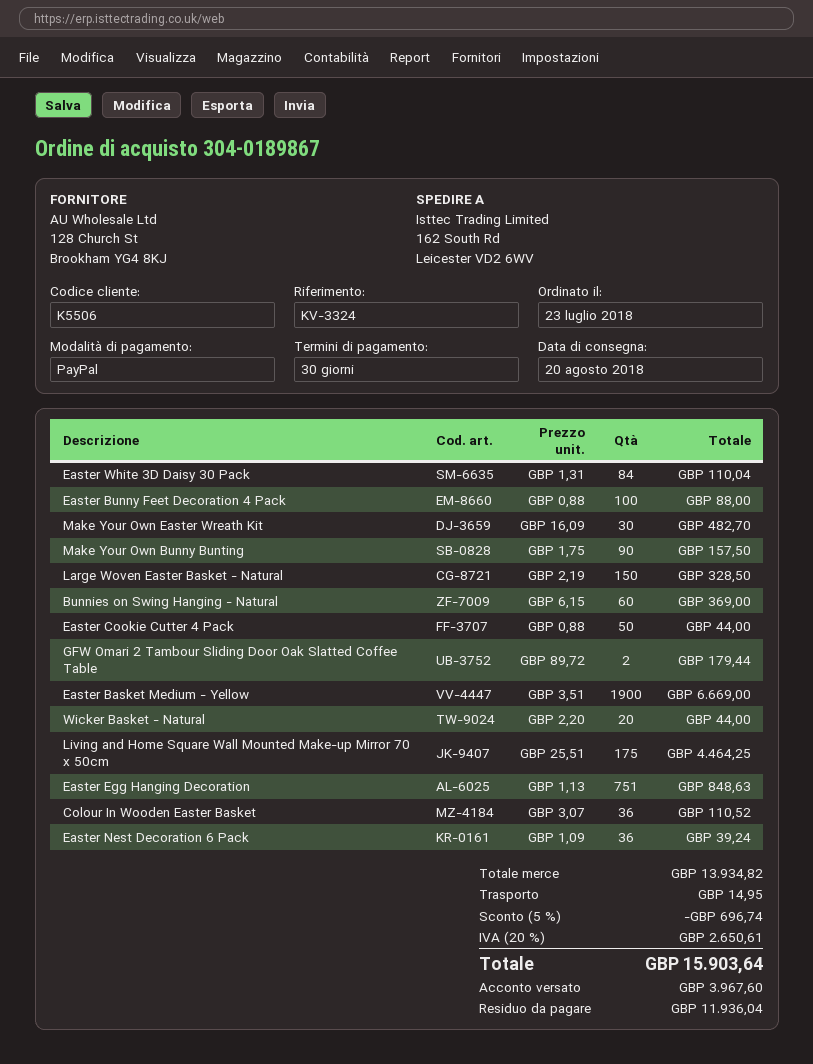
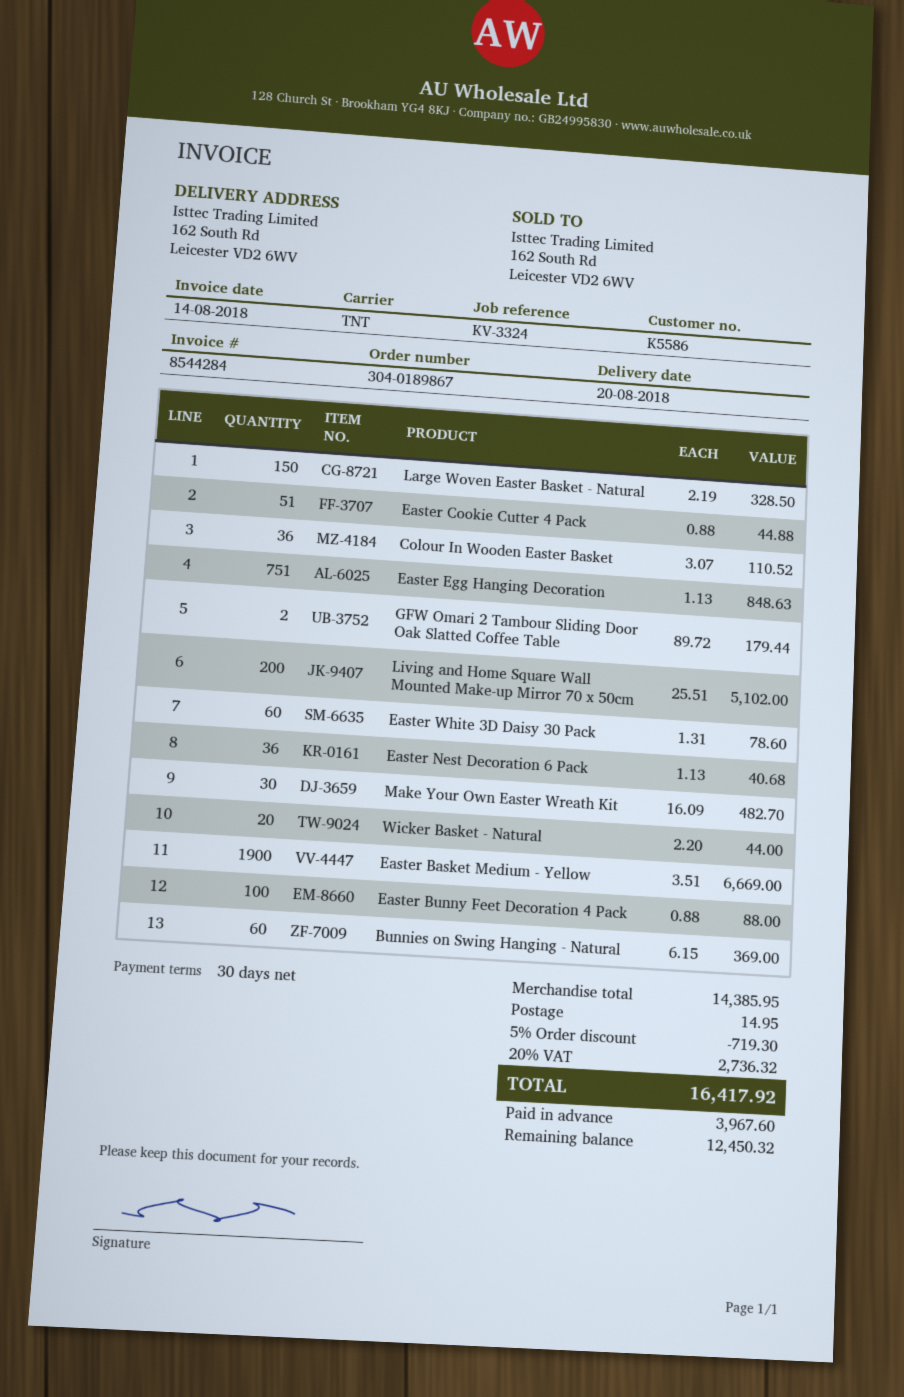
customer number: K5506 -> K5586
Easter White 3D Daisy 30 Pack: 84 x 1.31 = 110.04 -> 60 x 1.31 = 78.60
Make Your Own Bunny Bunting: 90 x 1.75 = 157.50 -> none
Easter Cookie Cutter 4 Pack: 50 x 0.88 = 44.00 -> 51 x 0.88 = 44.88
Living and Home Square Wall Mounted Make-up Mirror 70 x 50cm: 175 x 25.51 = 4464.25 -> 200 x 25.51 = 5102.00
Easter Nest Decoration 6 Pack: 36 x 1.09 = 39.24 -> 36 x 1.13 = 40.68
subtotal: 13934.82 -> 14385.95
discount: 5% = 696.74 -> 5% = 719.30
tax: 20% = 2650.61 -> 20% = 2736.32
total: 15903.64 -> 16417.92
balance: 11936.04 -> 12450.32

